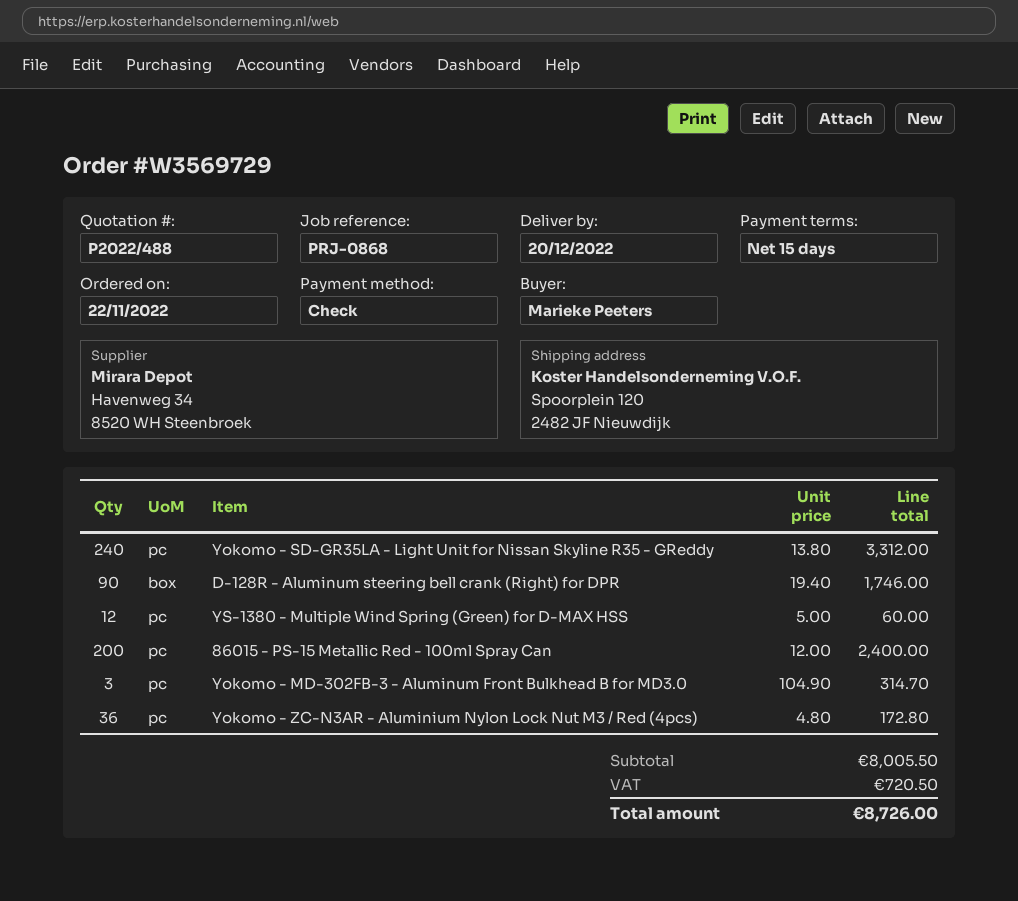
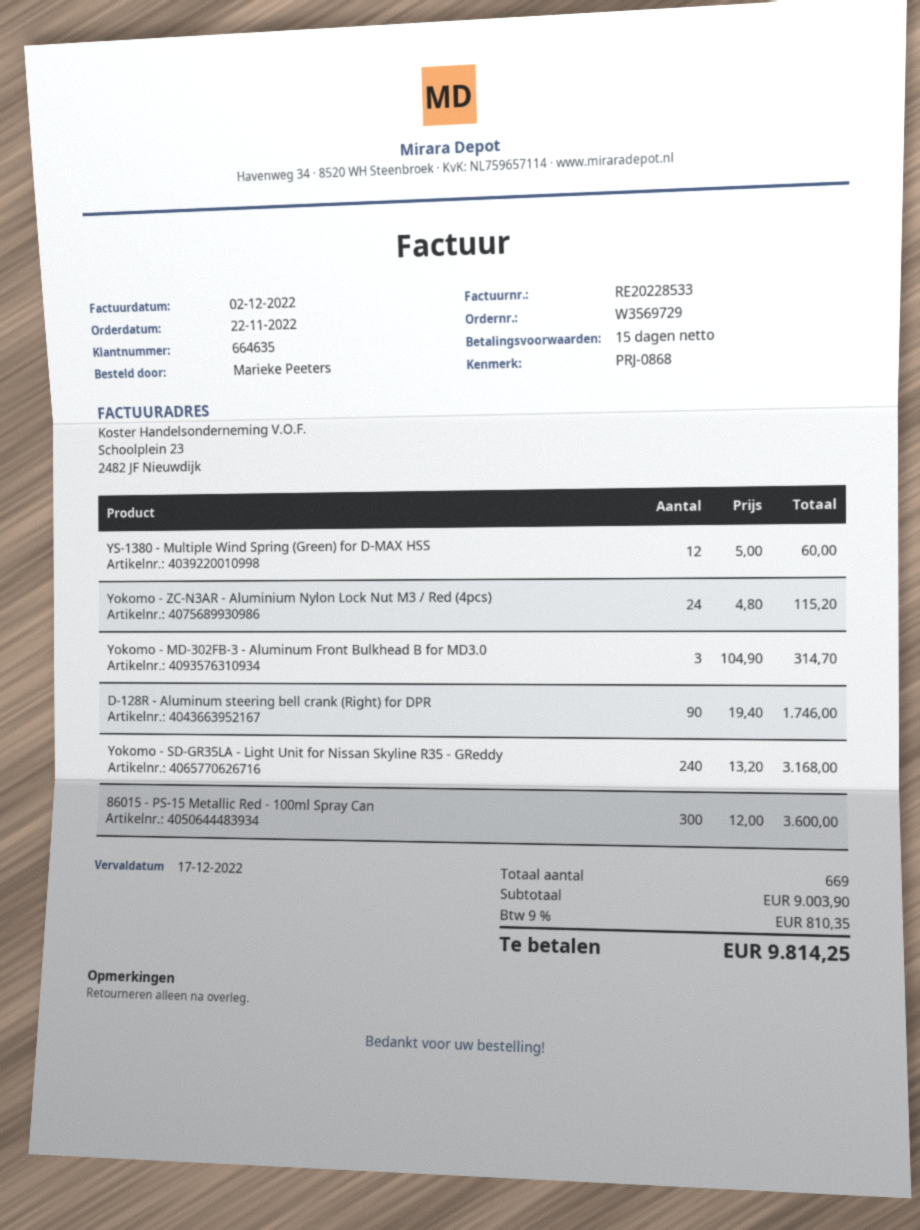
Yokomo - SD-GR35LA - Light Unit for Nissan Skyline R35 - GReddy: 240 x 13.80 = 3312.00 -> 240 x 13.20 = 3168.00
86015 - PS-15 Metallic Red - 100ml Spray Can: 200 x 12.00 = 2400.00 -> 300 x 12.00 = 3600.00
Yokomo - ZC-N3AR - Aluminium Nylon Lock Nut M3 / Red (4pcs): 36 x 4.80 = 172.80 -> 24 x 4.80 = 115.20
subtotal: 8005.50 -> 9003.90
tax: 720.50 -> 810.35
total: 8726.00 -> 9814.25

